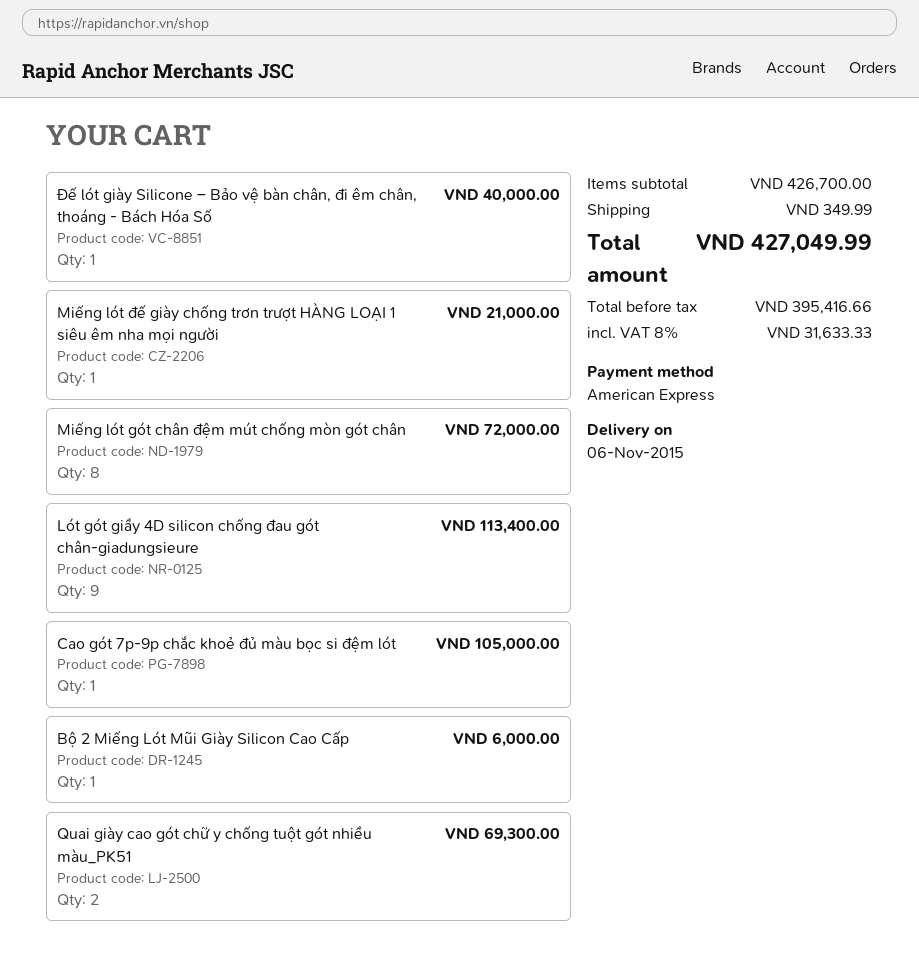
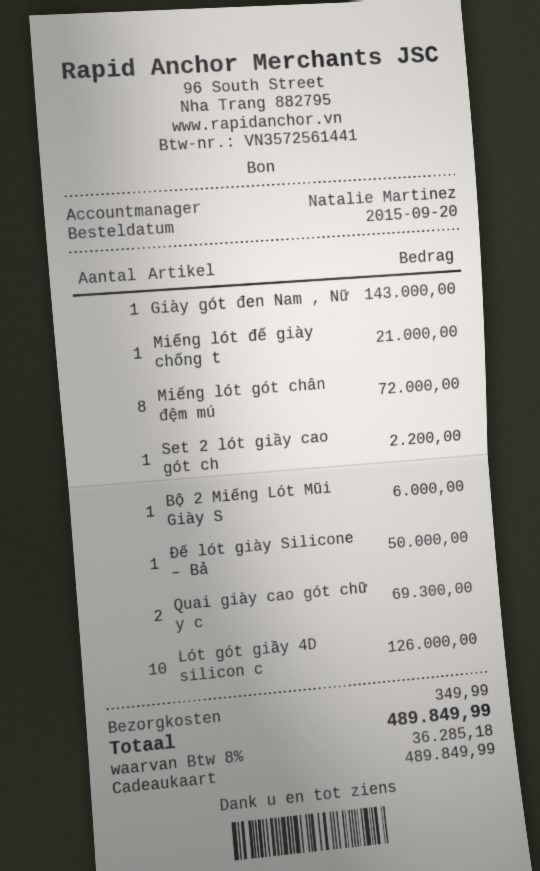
payment method: American Express -> gift card
Đế lót giày Silicone – Bảo vệ bàn chân, đi êm chân, thoáng - Bách Hóa Số: 1 for 40000.00 -> 1 for 50000.00
Lót gót giầy 4D silicon chống đau gót chân-giadungsieure: 9 for 113400.00 -> 10 for 126000.00
Cao gót 7p-9p chắc khoẻ đủ màu bọc si đệm lót: 1 for 105000.00 -> none
Giày gót đen Nam , Nữ: none -> 1 for 143000.00
Set 2 lót giầy cao gót ch: none -> 1 for 2200.00
tax: 8% = 31633.33 -> 8% = 36285.18
total: 427049.99 -> 489849.99

